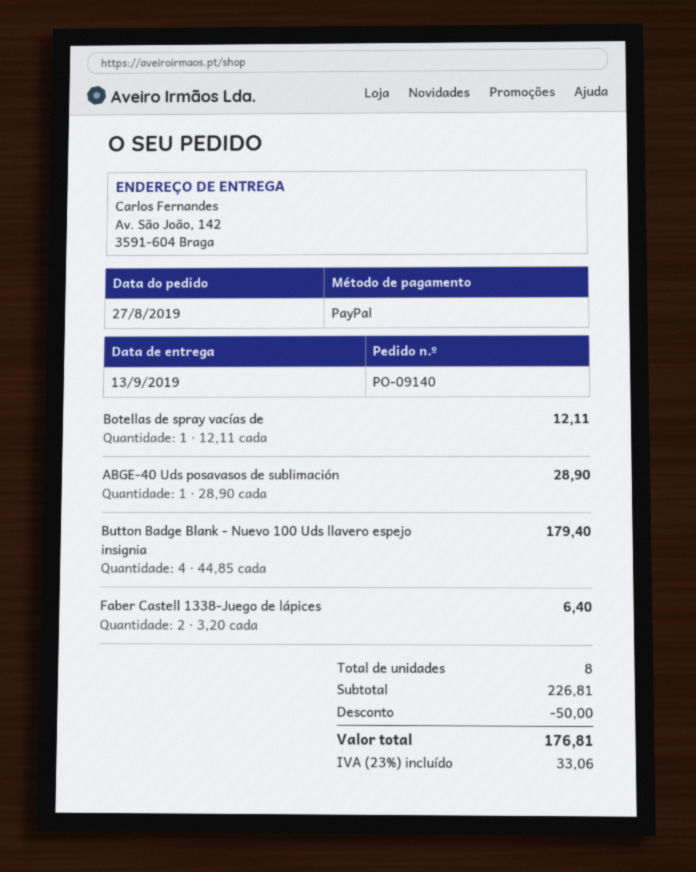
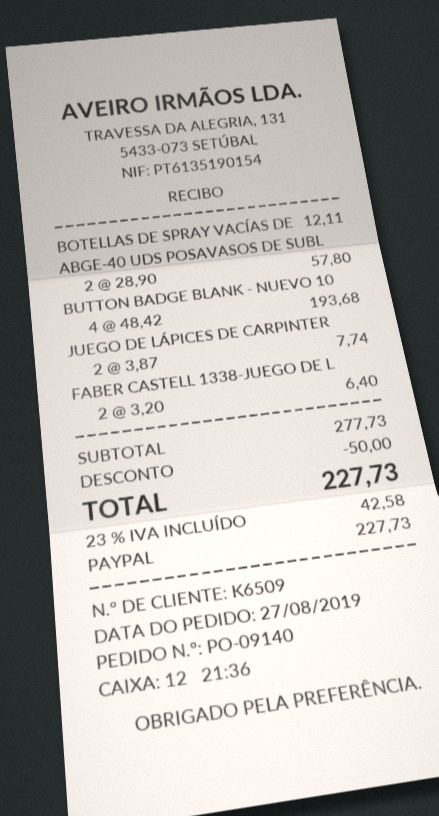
ABGE-40 Uds posavasos de sublimación: 1 x 28.90 = 28.90 -> 2 x 28.90 = 57.80
Button Badge Blank - Nuevo 100 Uds llavero espejo insignia: 4 x 44.85 = 179.40 -> 4 x 48.42 = 193.68
JUEGO DE LÁPICES DE CARPINTER: none -> 2 x 3.87 = 7.74
subtotal: 226.81 -> 277.73
tax: 23% = 33.06 -> 23% = 42.58
total: 176.81 -> 227.73

